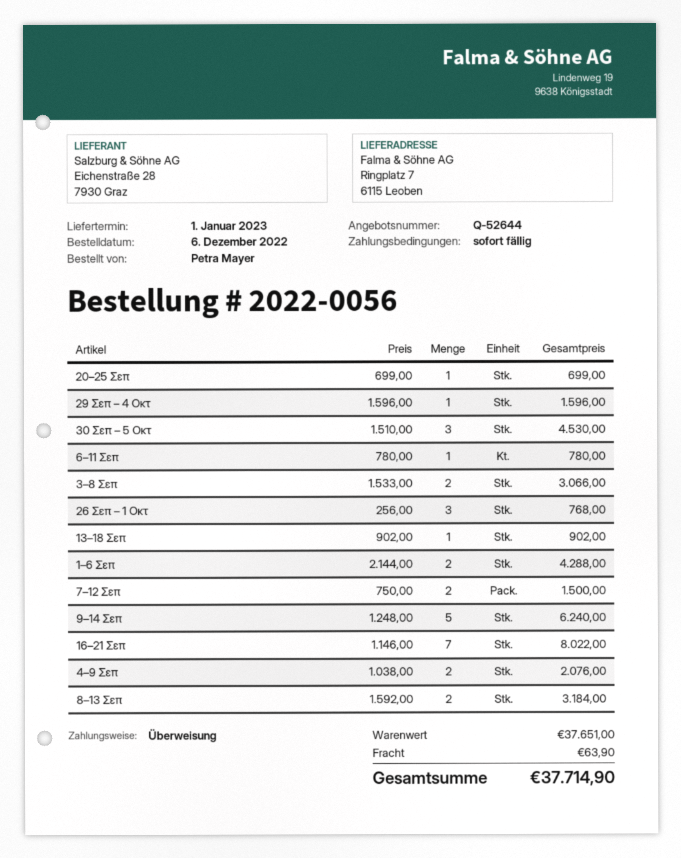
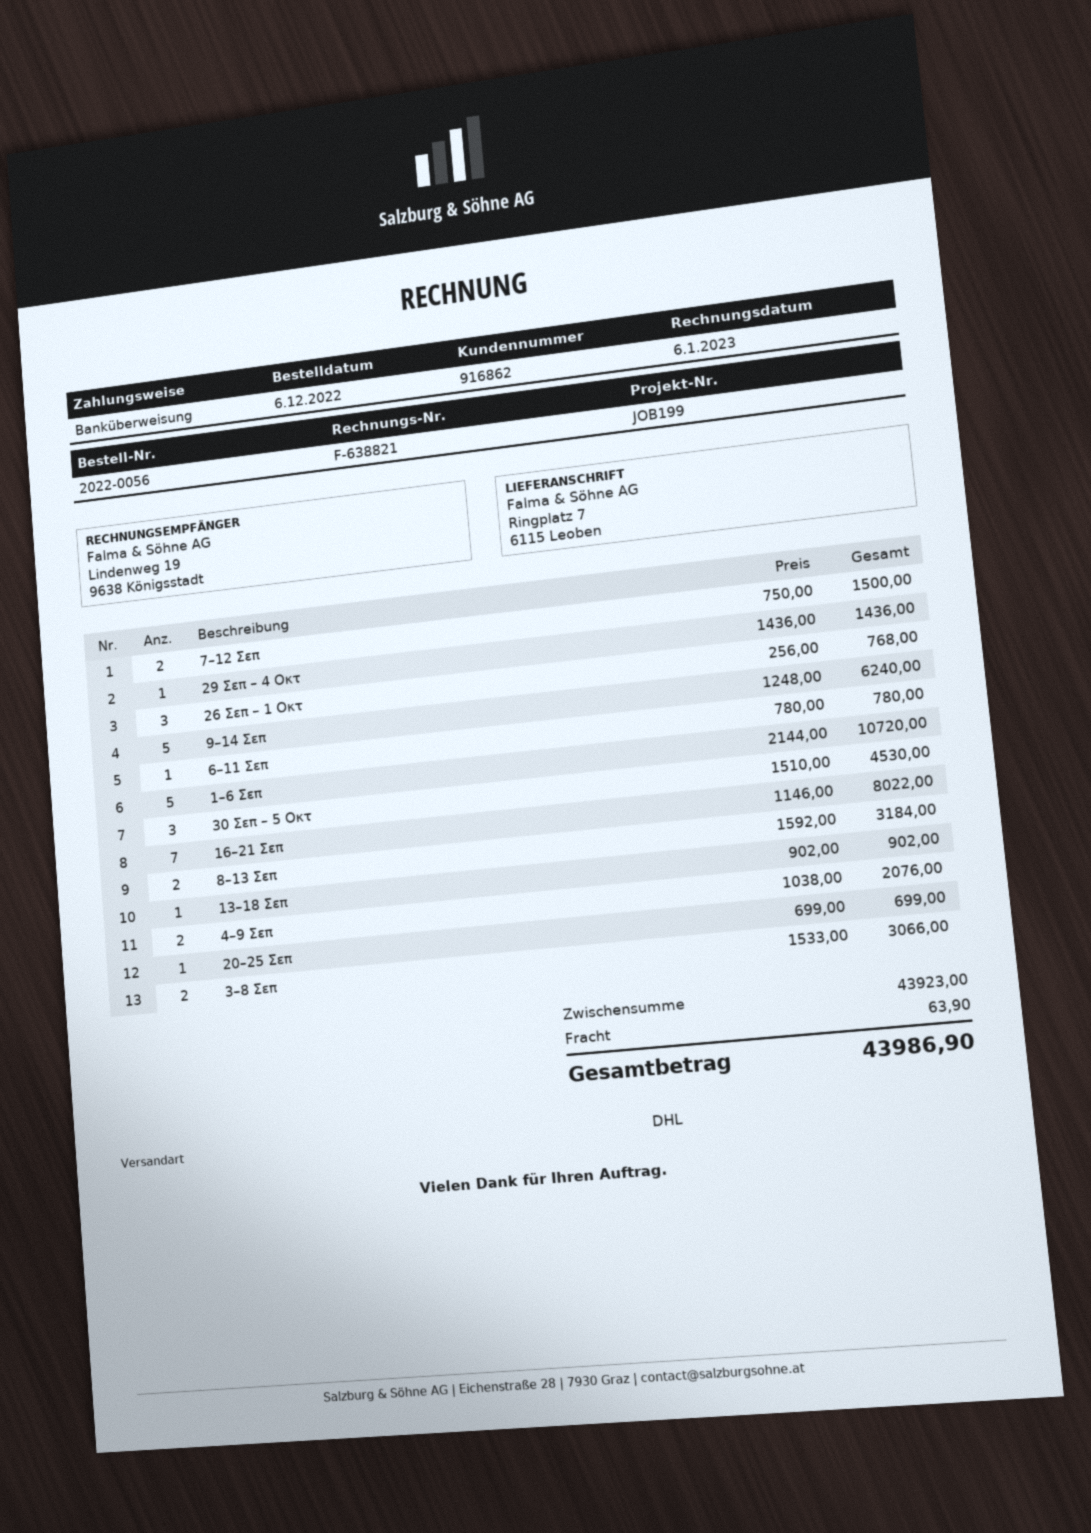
29 Σεπ – 4 Οκτ: 1 x 1596.00 = 1596.00 -> 1 x 1436.00 = 1436.00
1–6 Σεπ: 2 x 2144.00 = 4288.00 -> 5 x 2144.00 = 10720.00
subtotal: 37651.00 -> 43923.00
total: 37714.90 -> 43986.90

